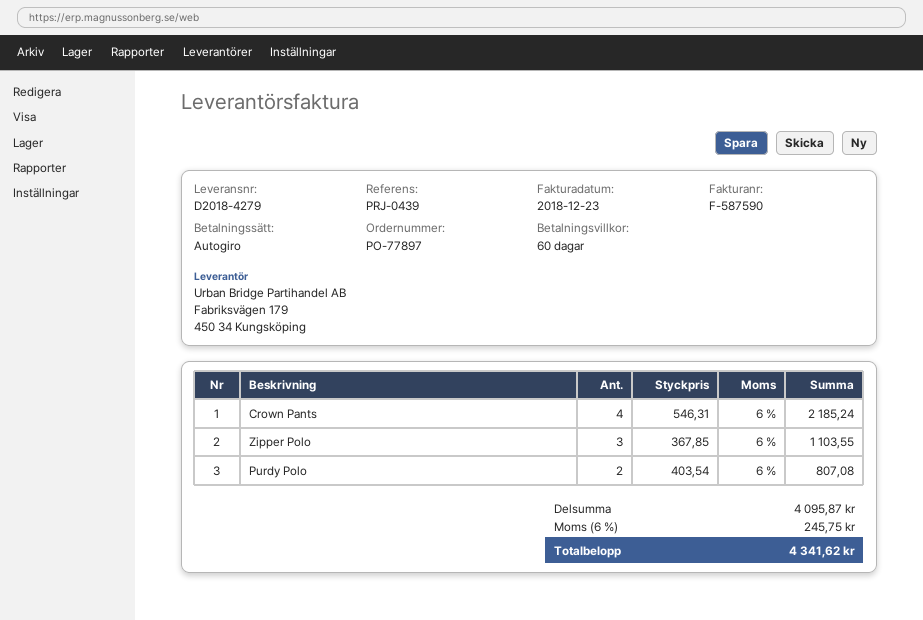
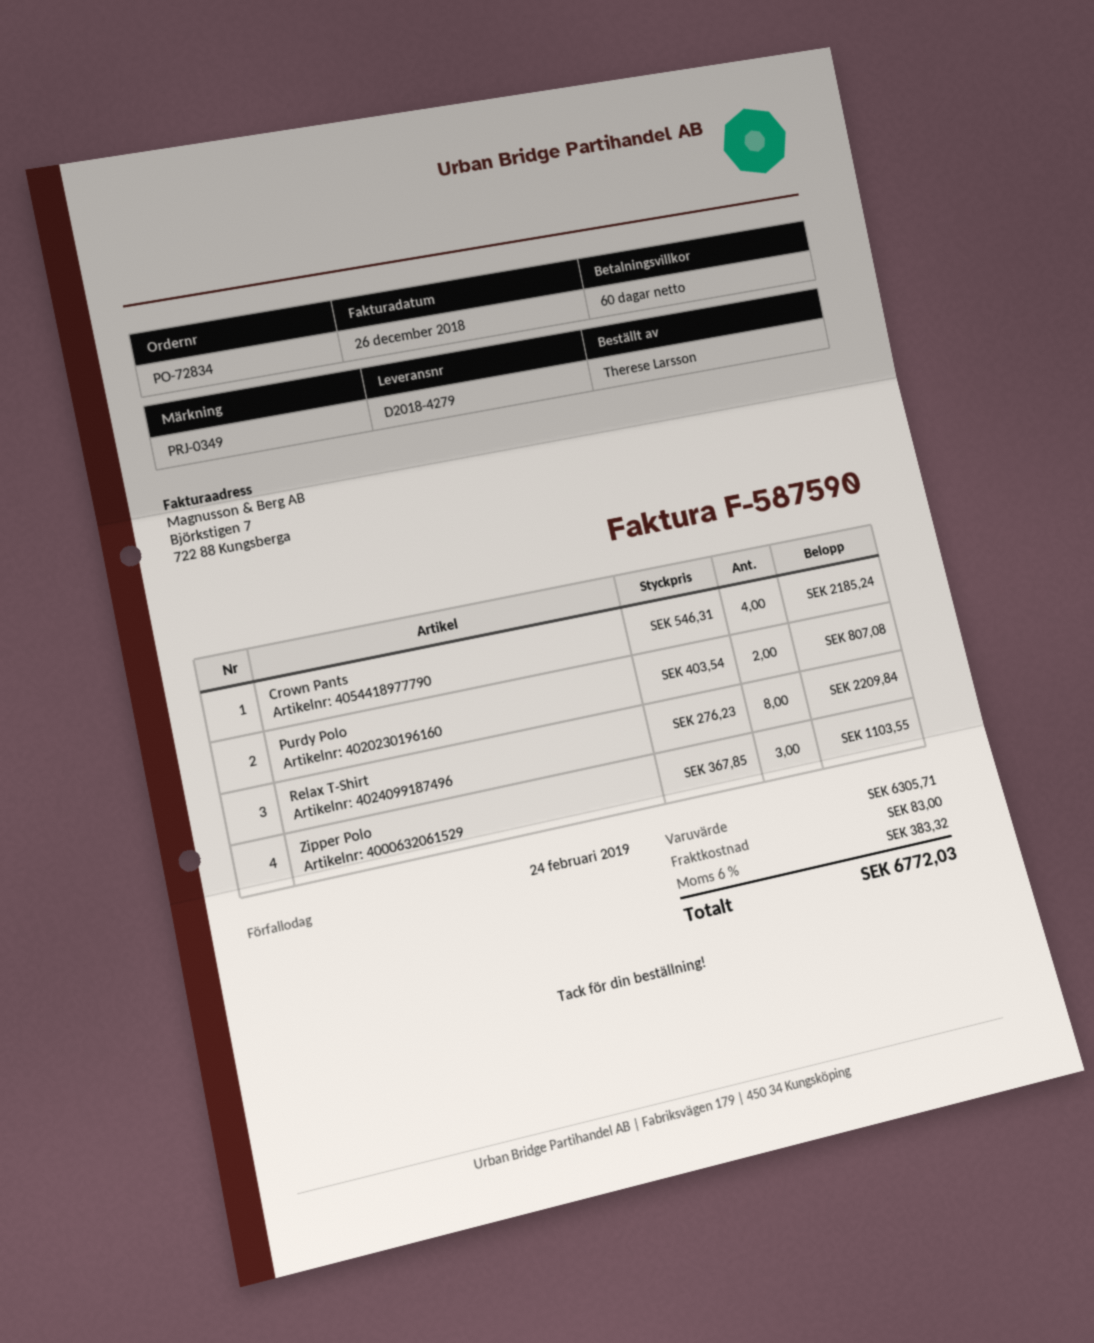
order number: PO-77897 -> PO-72834
invoice date: 2018-12-23 -> 2018-12-26
reference: PRJ-0439 -> PRJ-0349
Relax T-Shirt: none -> 8 x 276.23 = 2209.84
subtotal: 4095.87 -> 6305.71
shipping: none -> 83.00
tax: 6% = 245.75 -> 6% = 383.32
total: 4341.62 -> 6772.03

